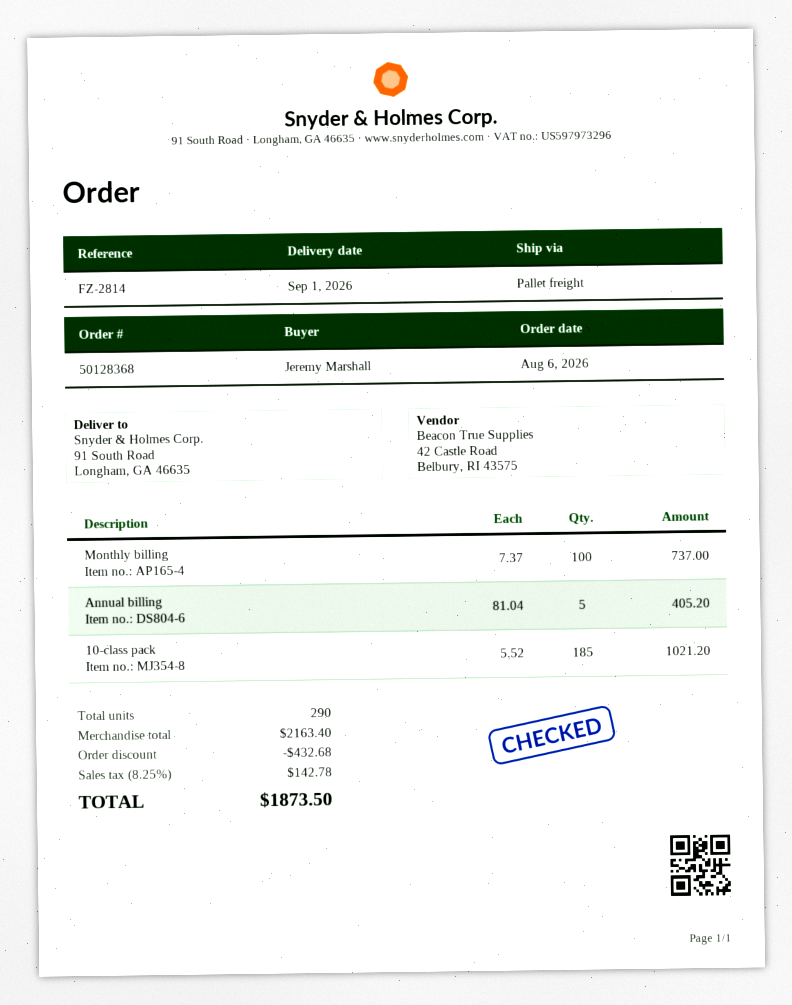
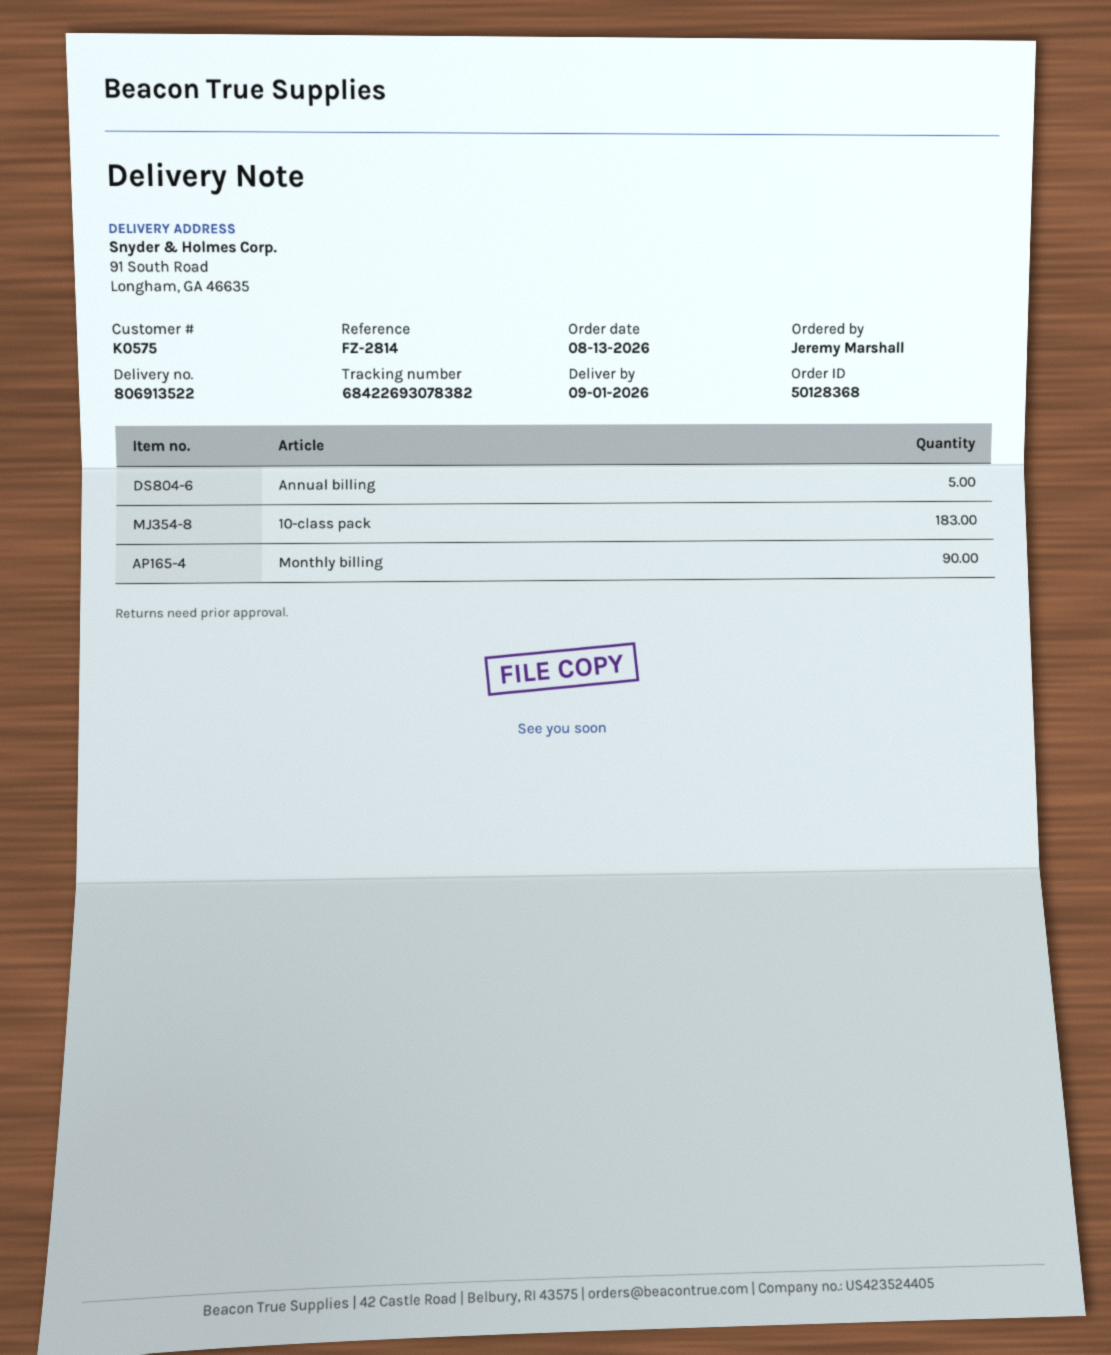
order date: 2026-08-06 -> 2026-08-13
Monthly billing: 100 -> 90
10-class pack: 185 -> 183

